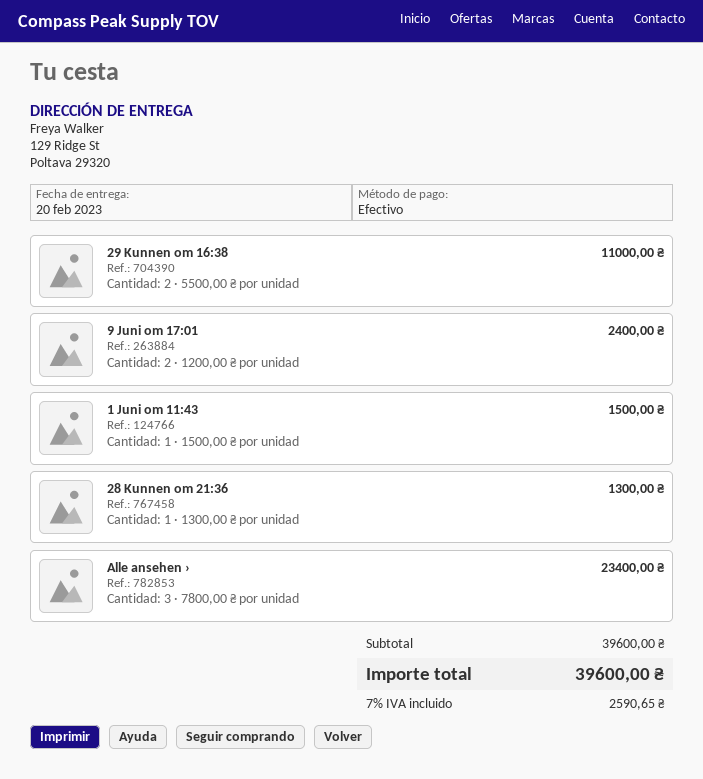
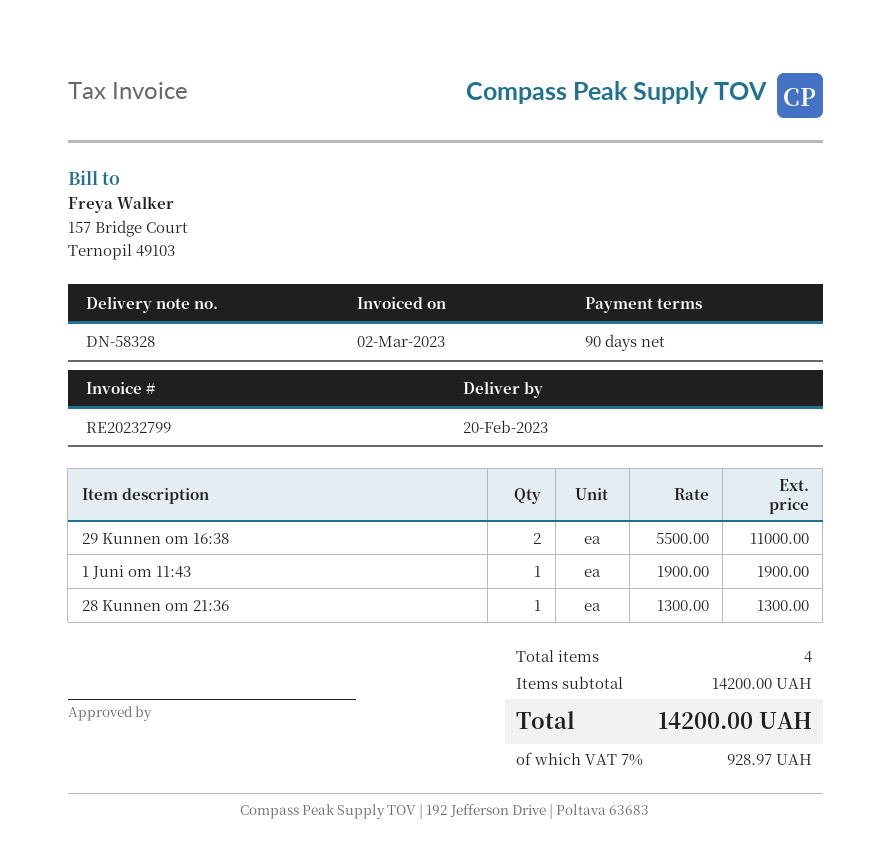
9 Juni om 17:01: 2 x 1200.00 = 2400.00 -> none
1 Juni om 11:43: 1 x 1500.00 = 1500.00 -> 1 x 1900.00 = 1900.00
Alle ansehen ›: 3 x 7800.00 = 23400.00 -> none
subtotal: 39600.00 -> 14200.00
tax: 7% = 2590.65 -> 7% = 928.97
total: 39600.00 -> 14200.00

